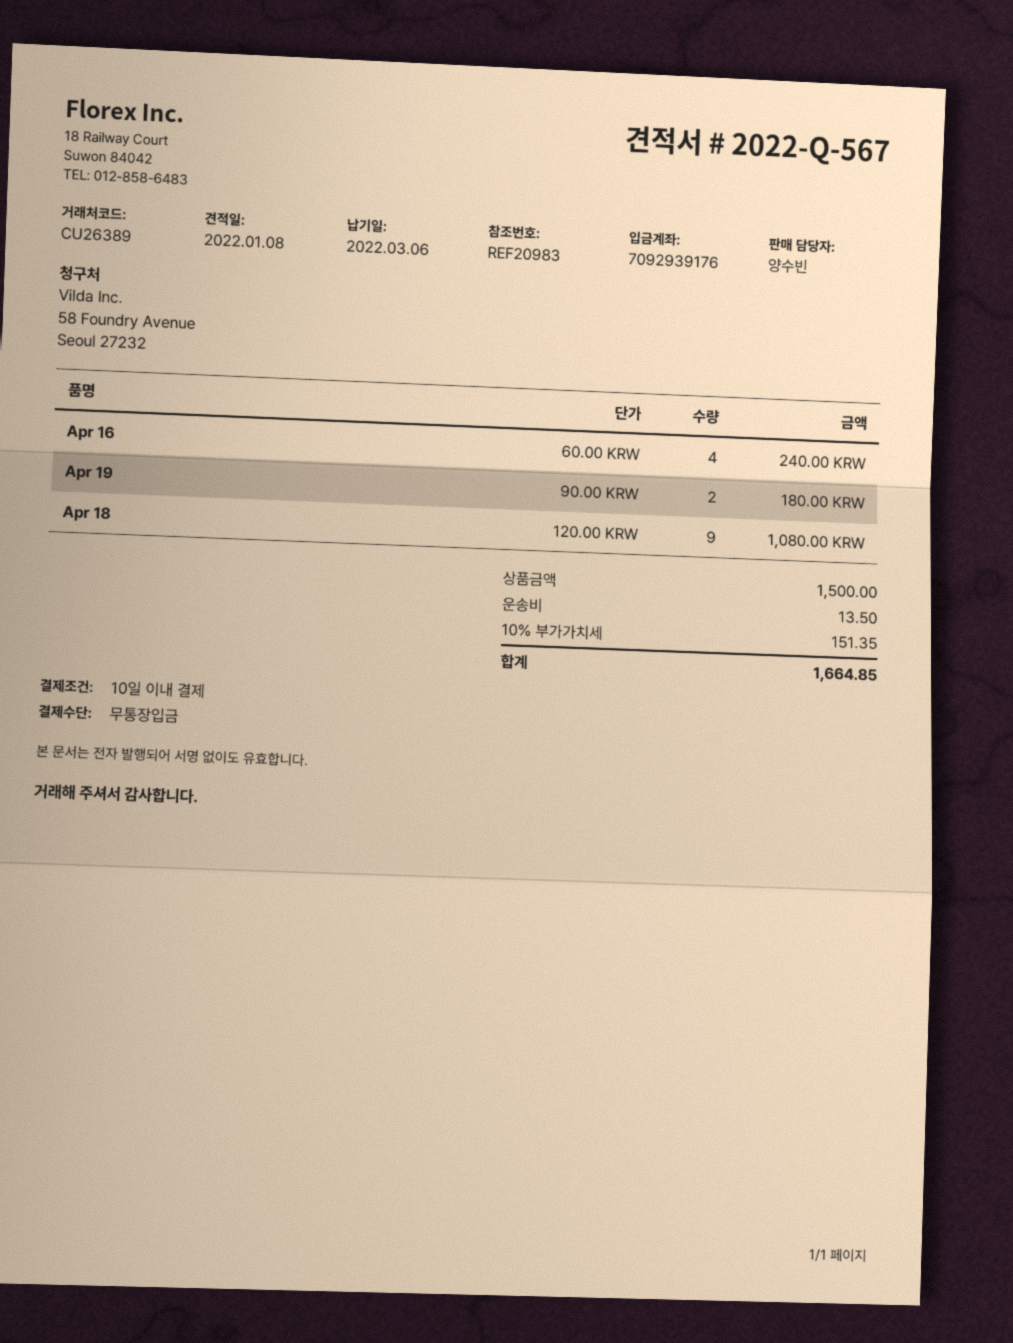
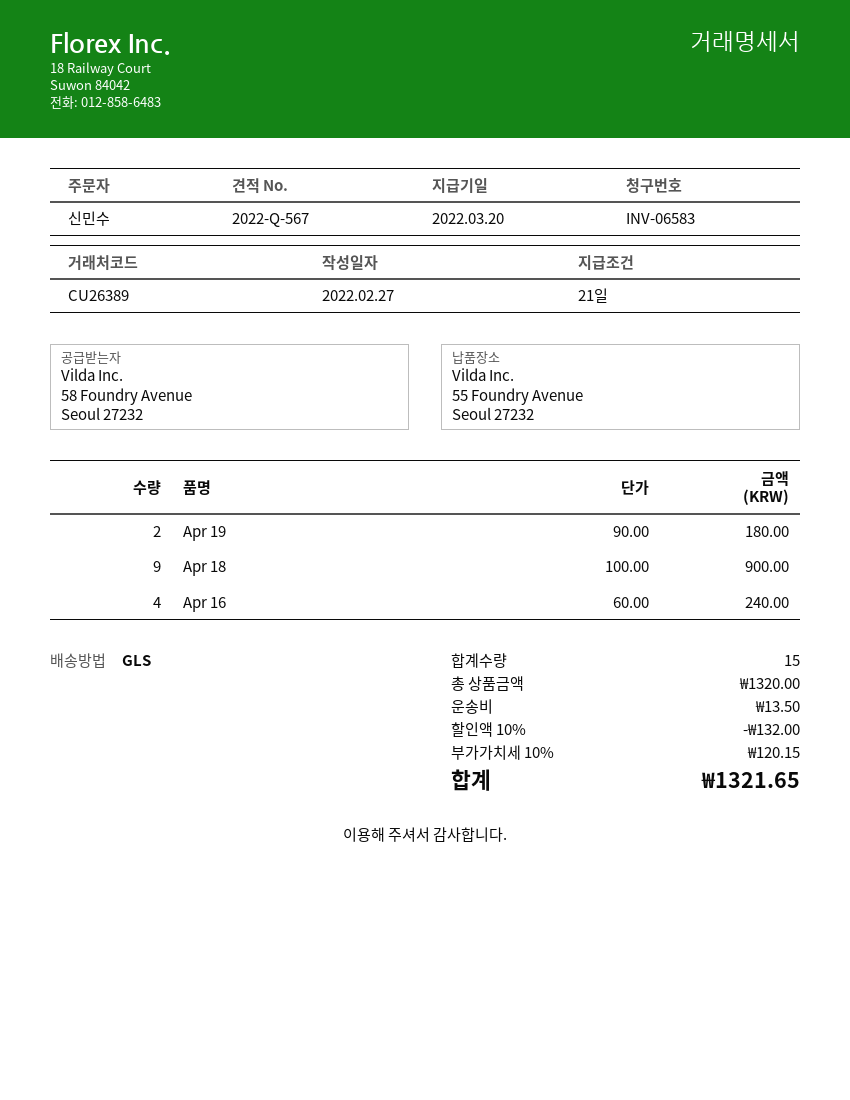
payment terms: 10 days -> 21 days
Apr 18: 9 x 120.00 = 1080.00 -> 9 x 100.00 = 900.00
subtotal: 1500.00 -> 1320.00
discount: none -> 10% = 132.00
tax: 10% = 151.35 -> 10% = 120.15
total: 1664.85 -> 1321.65

